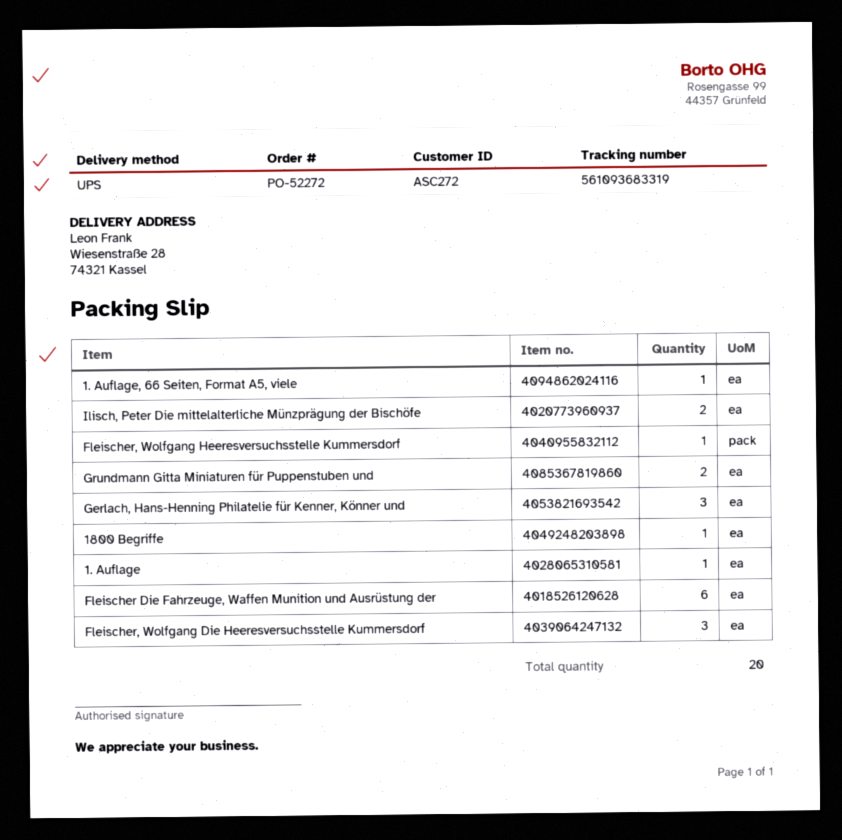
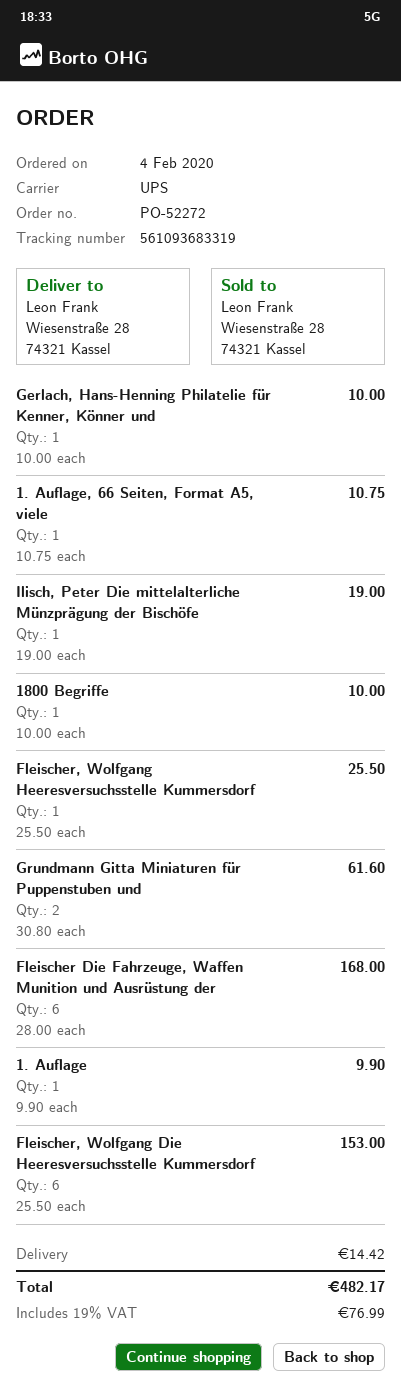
Ilisch, Peter Die mittelalterliche Münzprägung der Bischöfe: 2 -> 1
Gerlach, Hans-Henning Philatelie für Kenner, Könner und: 3 -> 1
Fleischer, Wolfgang Die Heeresversuchsstelle Kummersdorf: 3 -> 6

